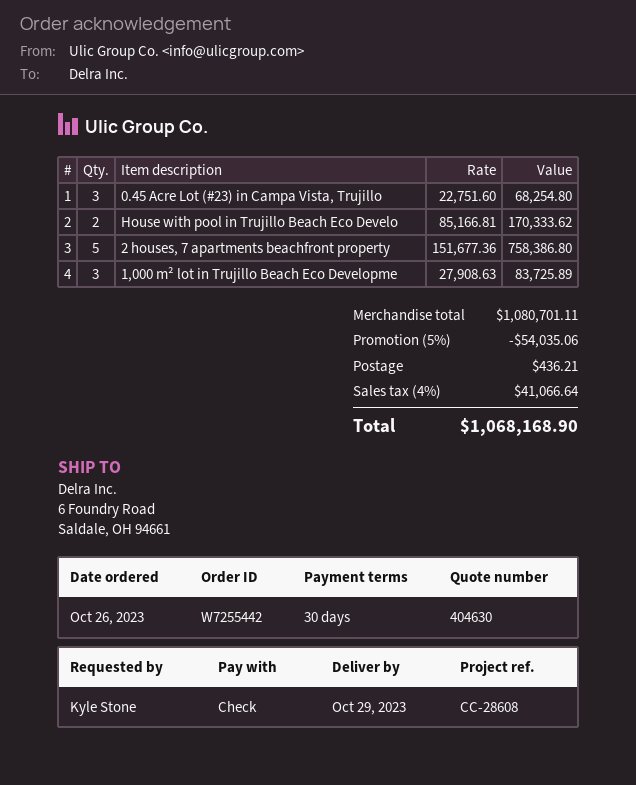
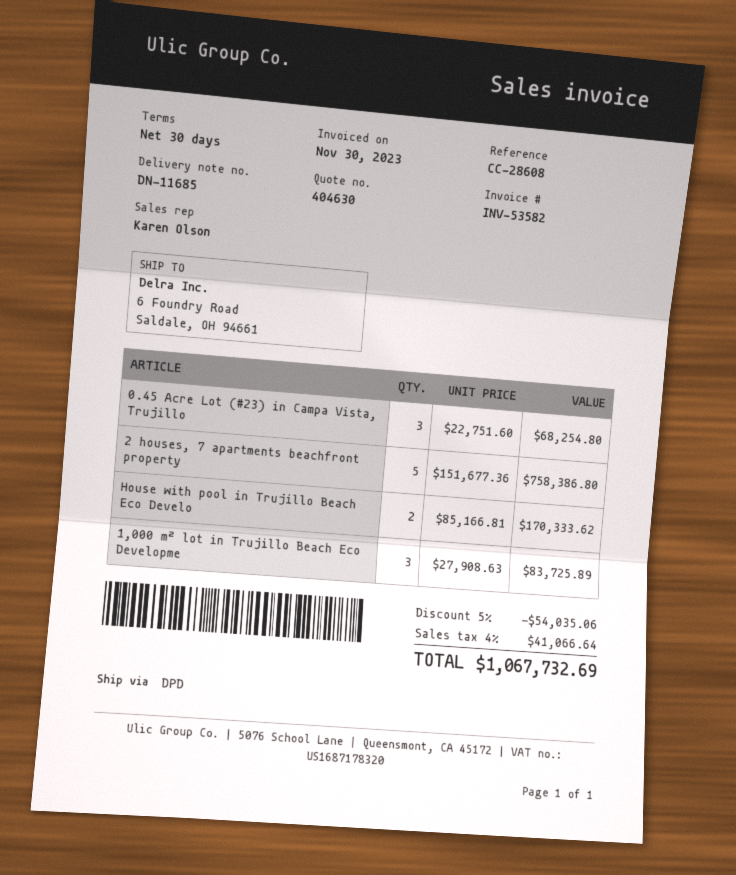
shipping: 436.21 -> none
total: 1068168.90 -> 1067732.69

